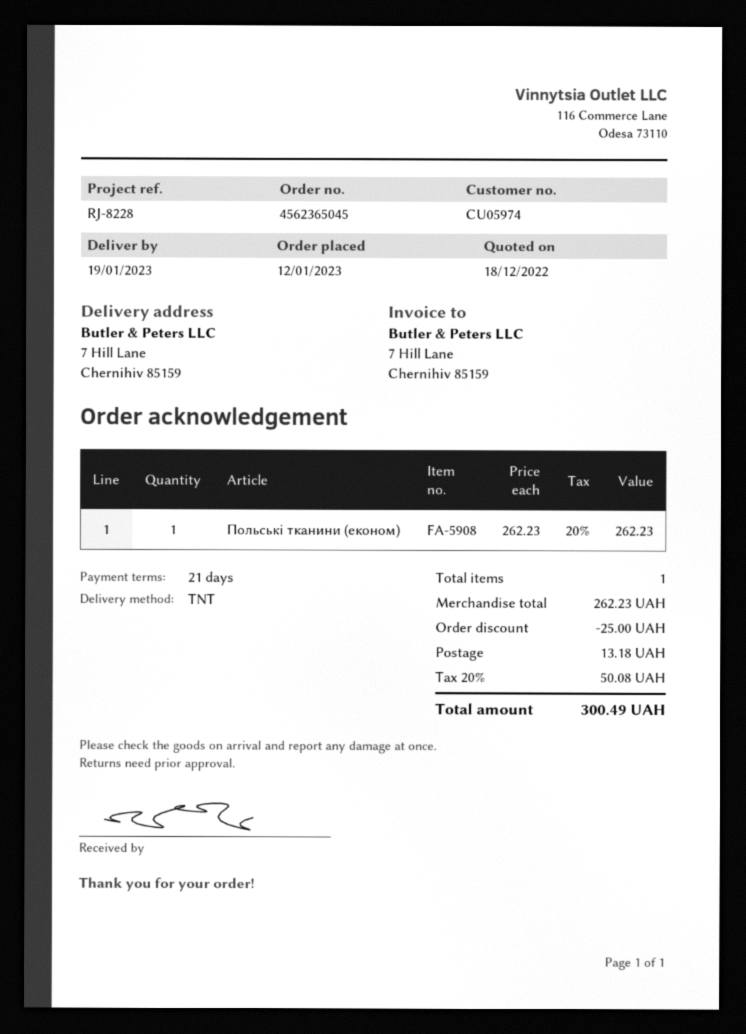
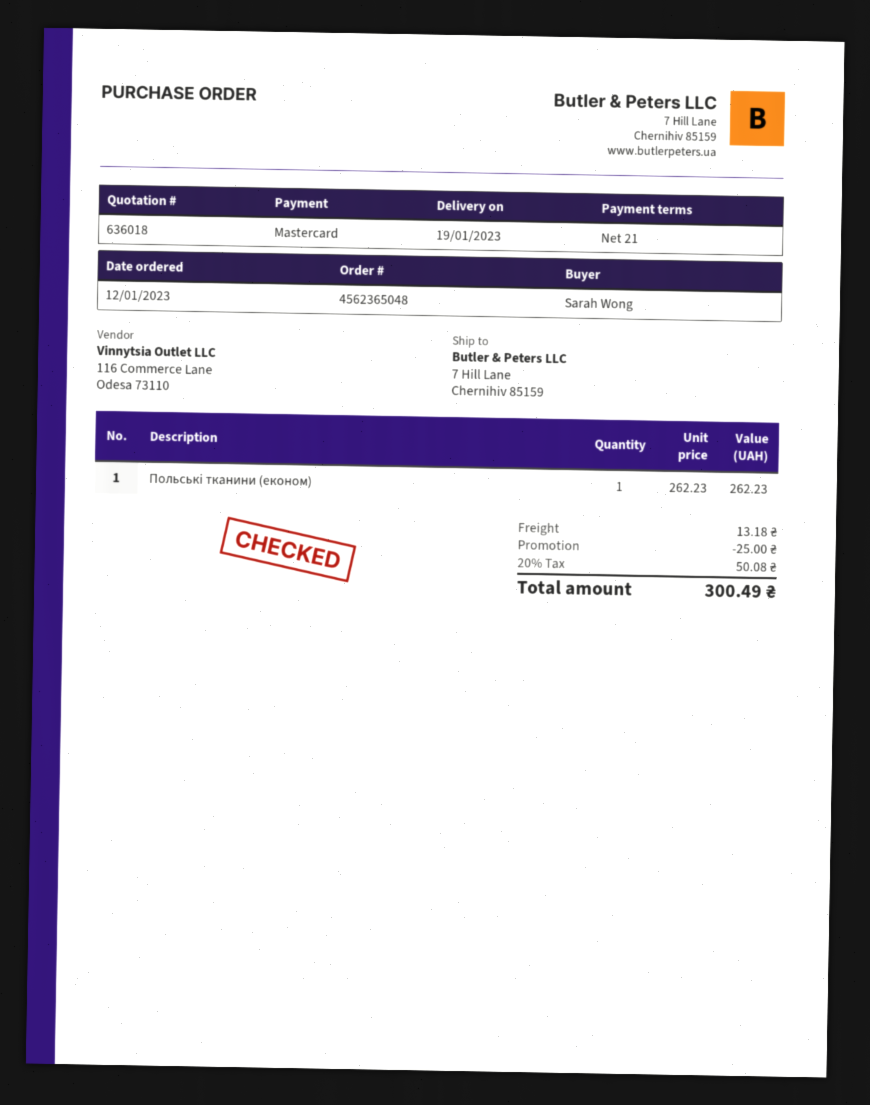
order number: 4562365045 -> 4562365048

